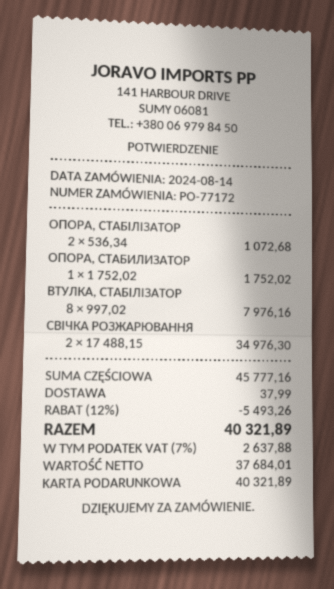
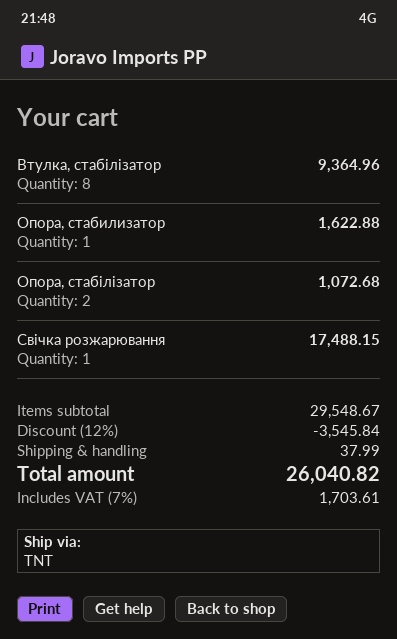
ОПОРА, СТАБИЛИЗАТОР: 1 for 1752.02 -> 1 for 1622.88
ВТУЛКА, СТАБІЛІЗАТОР: 8 for 7976.16 -> 8 for 9364.96
СВІЧКА РОЗЖАРЮВАННЯ: 2 for 34976.30 -> 1 for 17488.15
subtotal: 45777.16 -> 29548.67
discount: 12% = 5493.26 -> 12% = 3545.84
tax: 7% = 2637.88 -> 7% = 1703.61
total: 40321.89 -> 26040.82

